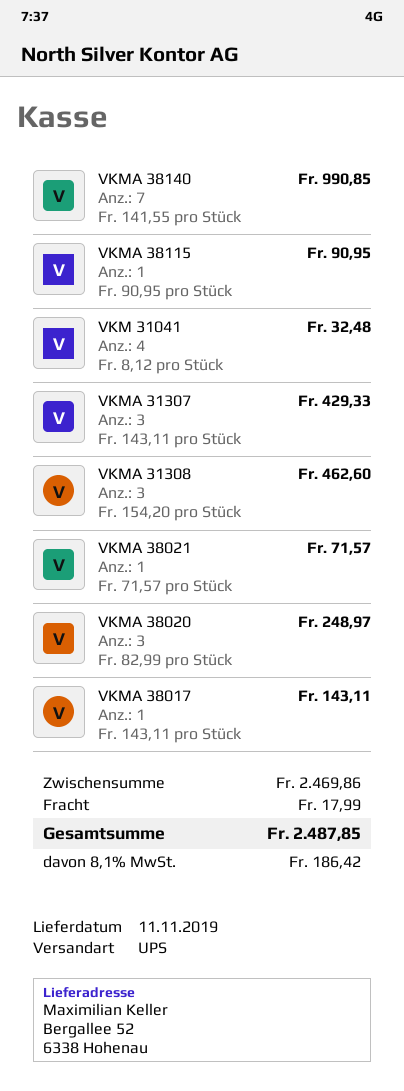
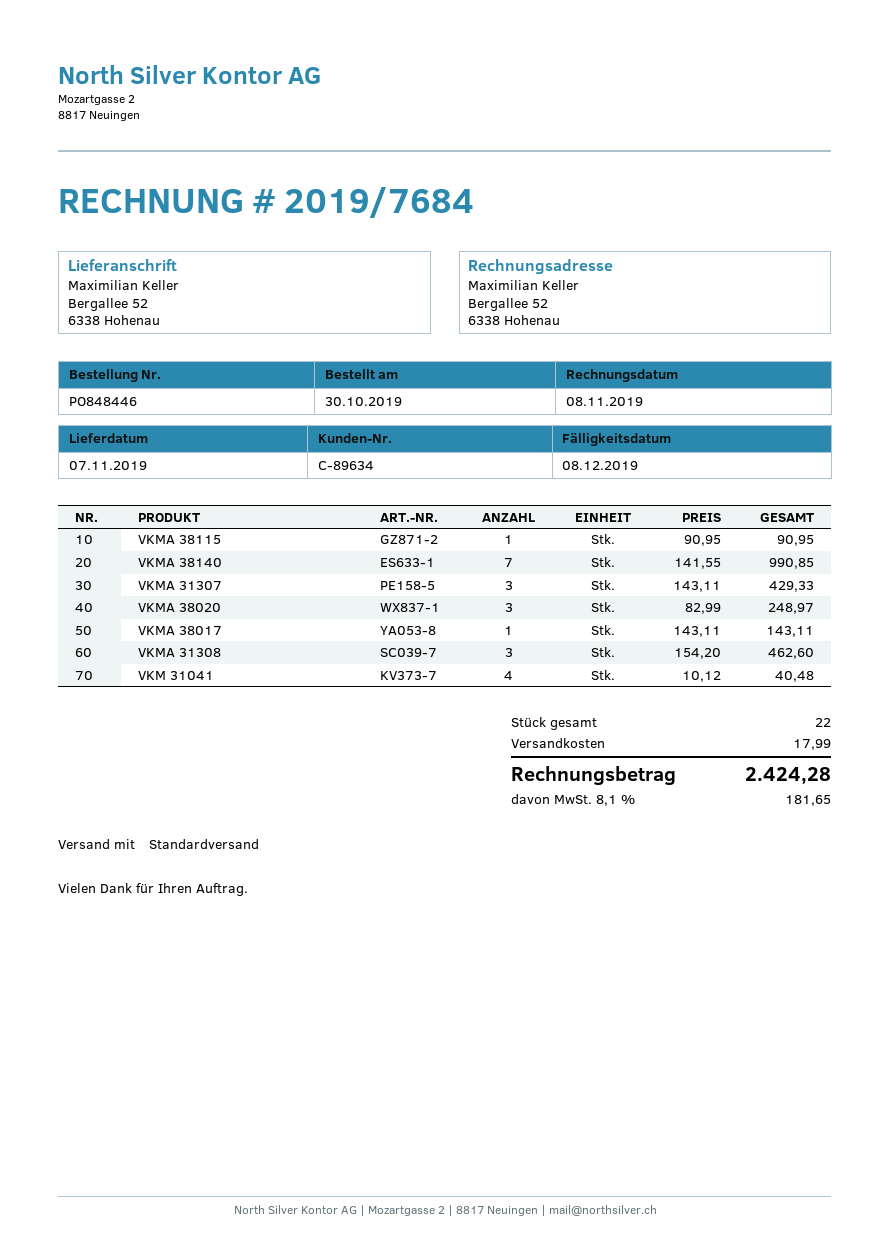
delivery date: 2019-11-11 -> 2019-11-07
shipping method: UPS -> standard
VKM 31041: 4 x 8.12 = 32.48 -> 4 x 10.12 = 40.48
VKMA 38021: 1 x 71.57 = 71.57 -> none
tax: 8.1% = 186.42 -> 8.1% = 181.65
total: 2487.85 -> 2424.28

